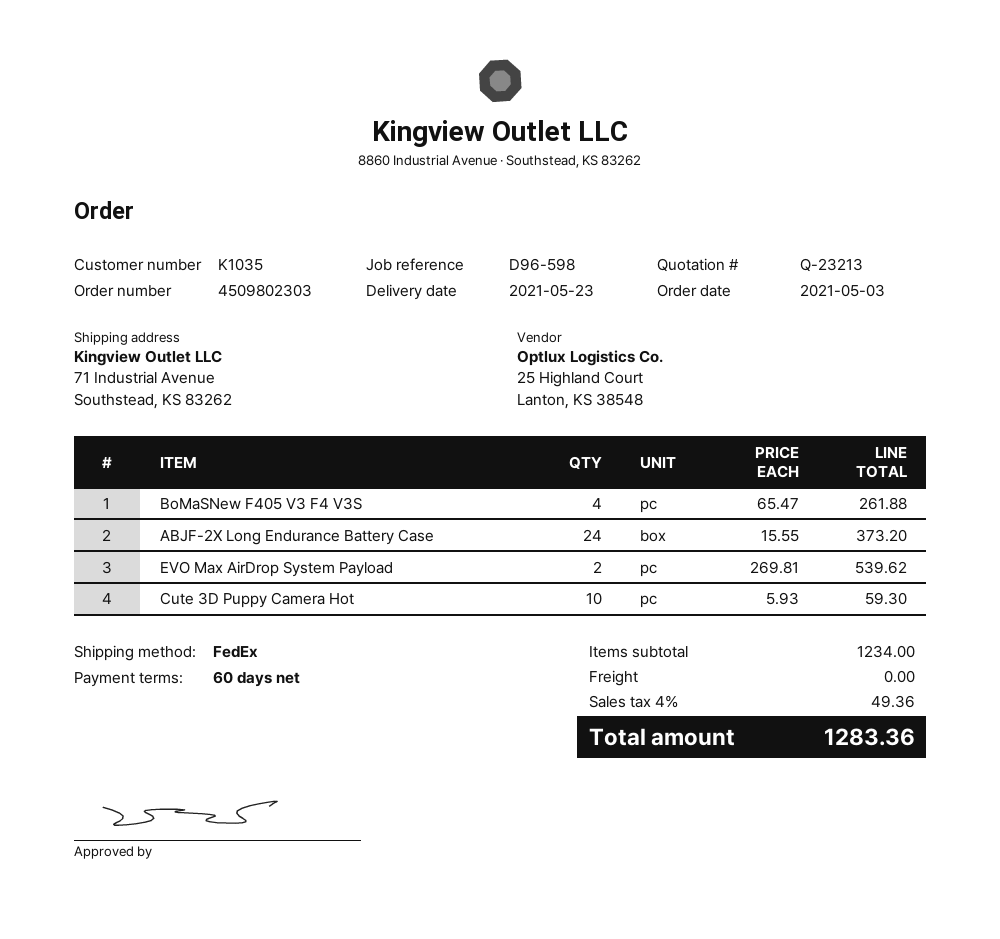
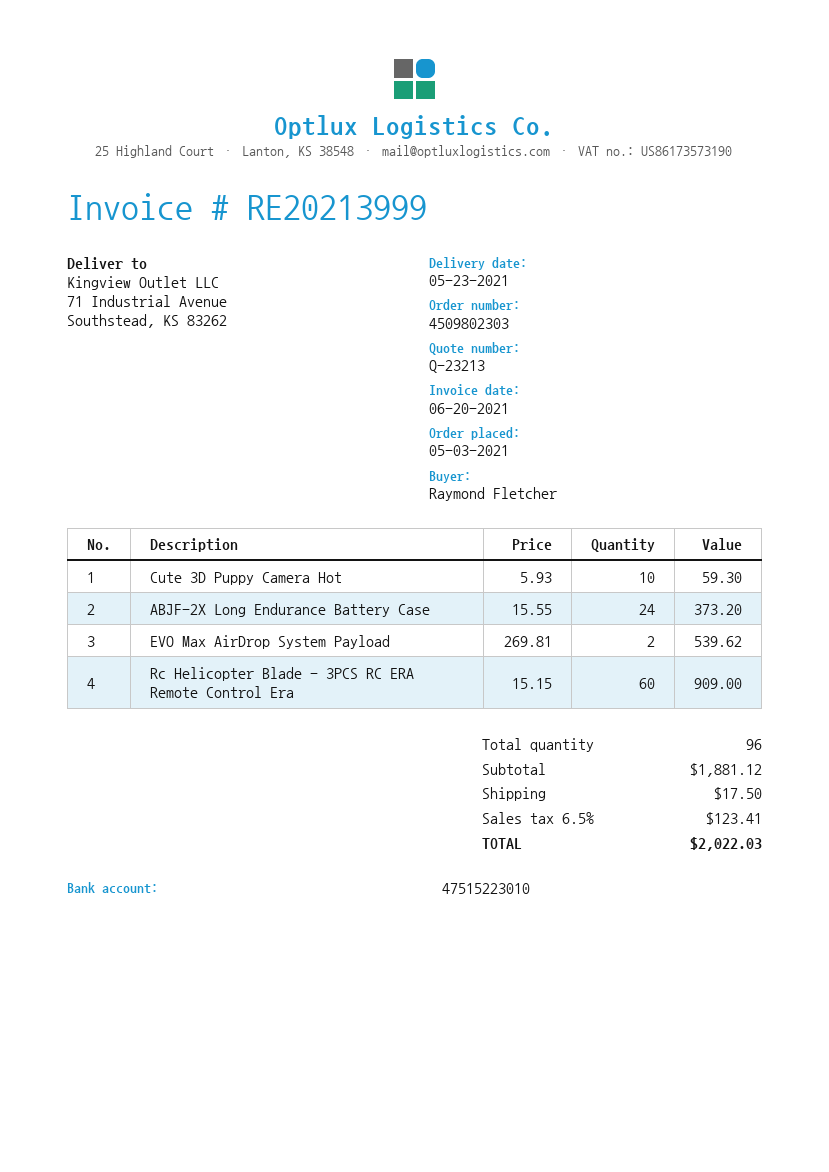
BoMaSNew F405 V3 F4 V3S: 4 x 65.47 = 261.88 -> none
Rc Helicopter Blade - 3PCS RC ERA Remote Control Era: none -> 60 x 15.15 = 909.00
subtotal: 1234.00 -> 1881.12
shipping: 0.00 -> 17.50
tax: 4% = 49.36 -> 6.5% = 123.41
total: 1283.36 -> 2022.03

